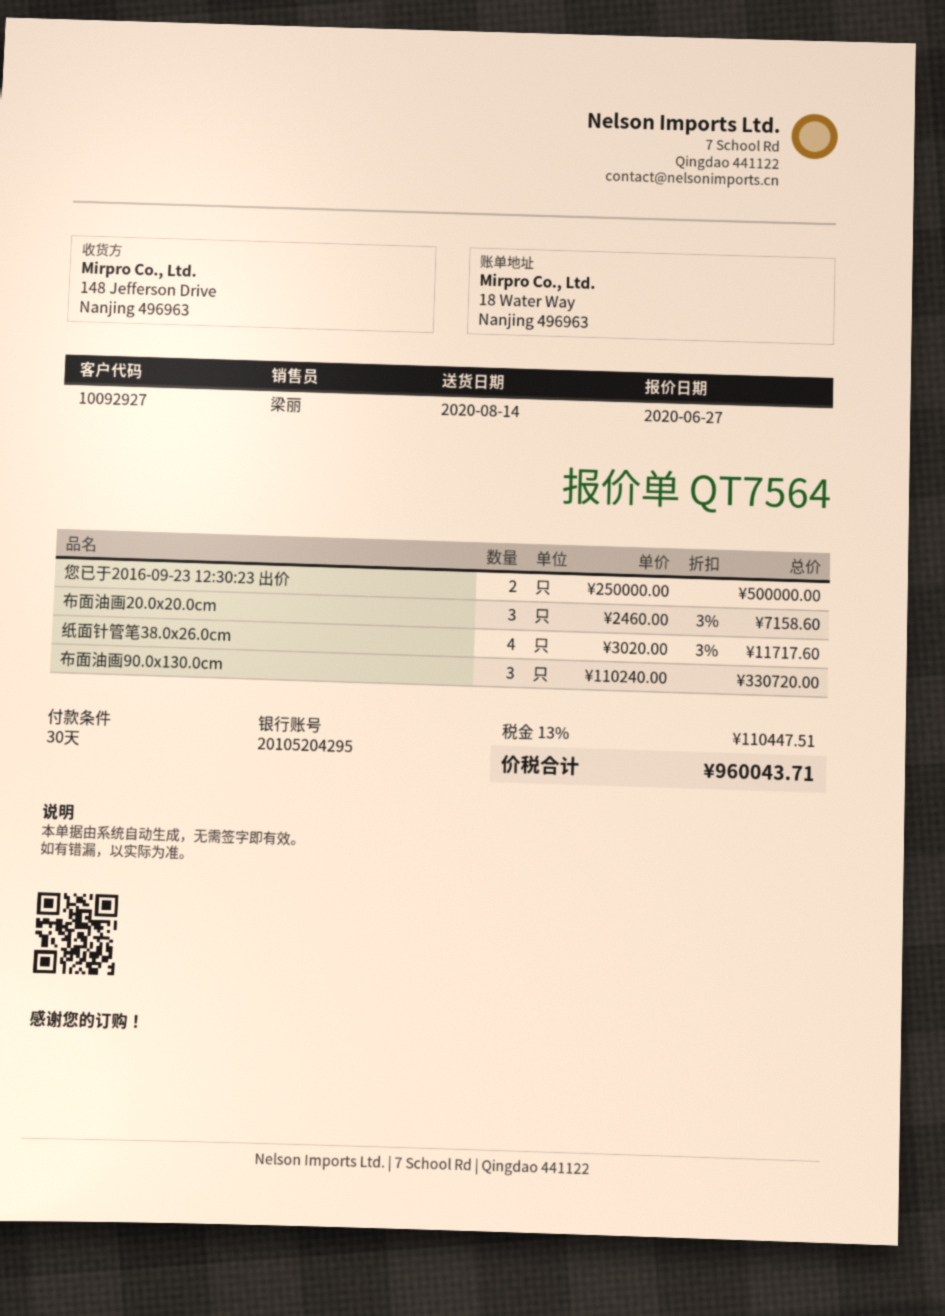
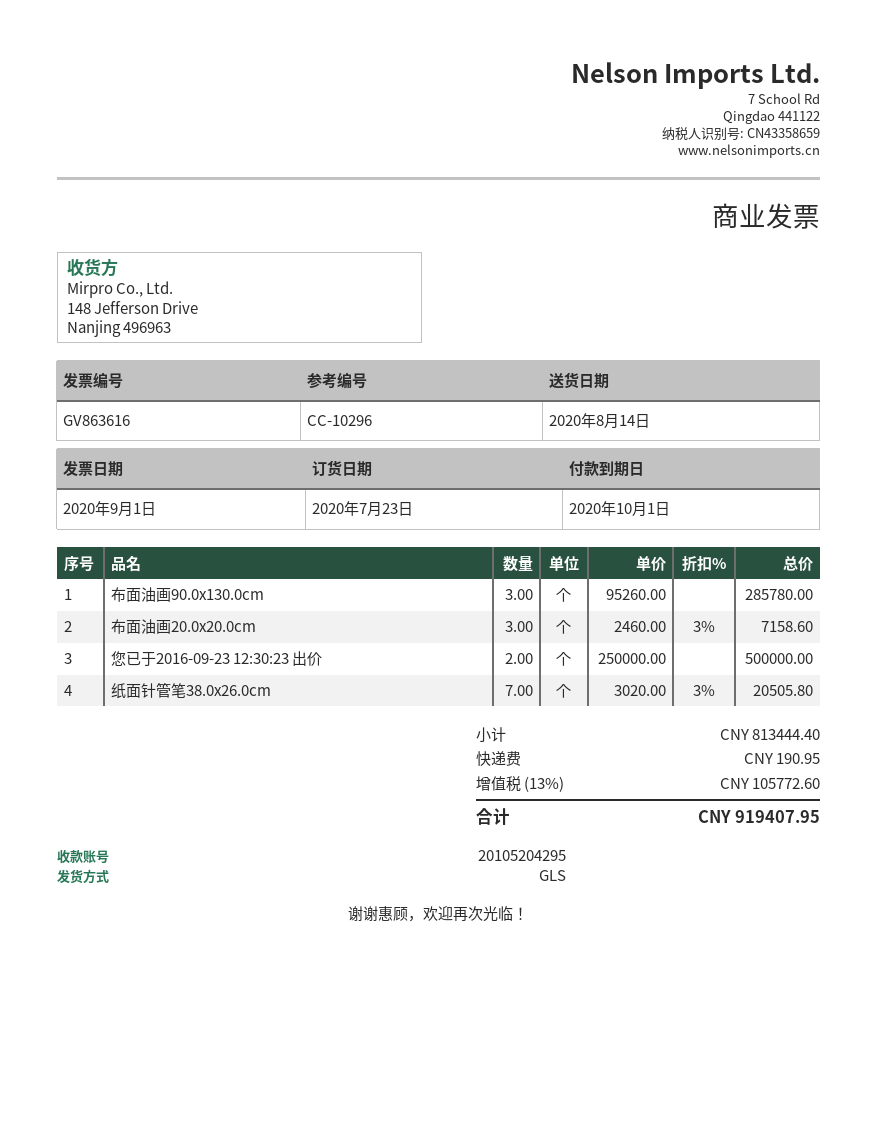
纸面针管笔38.0x26.0cm: 4 x 3020.00 - 3% = 11717.60 -> 7 x 3020.00 - 3% = 20505.80
布面油画90.0x130.0cm: 3 x 110240.00 = 330720.00 -> 3 x 95260.00 = 285780.00
shipping: none -> 190.95
tax: 13% = 110447.51 -> 13% = 105772.60
total: 960043.71 -> 919407.95

